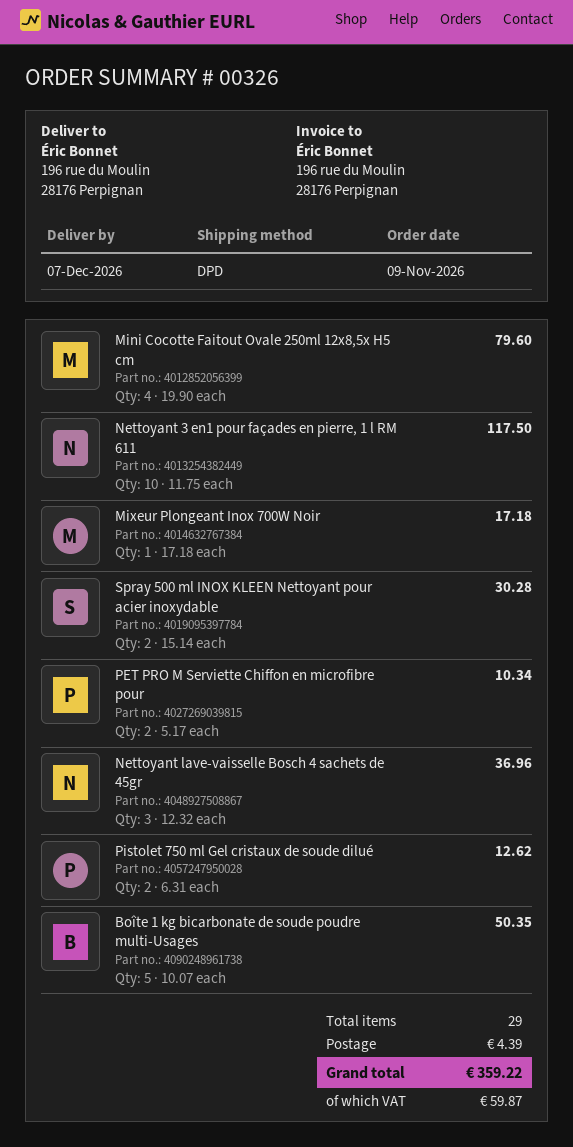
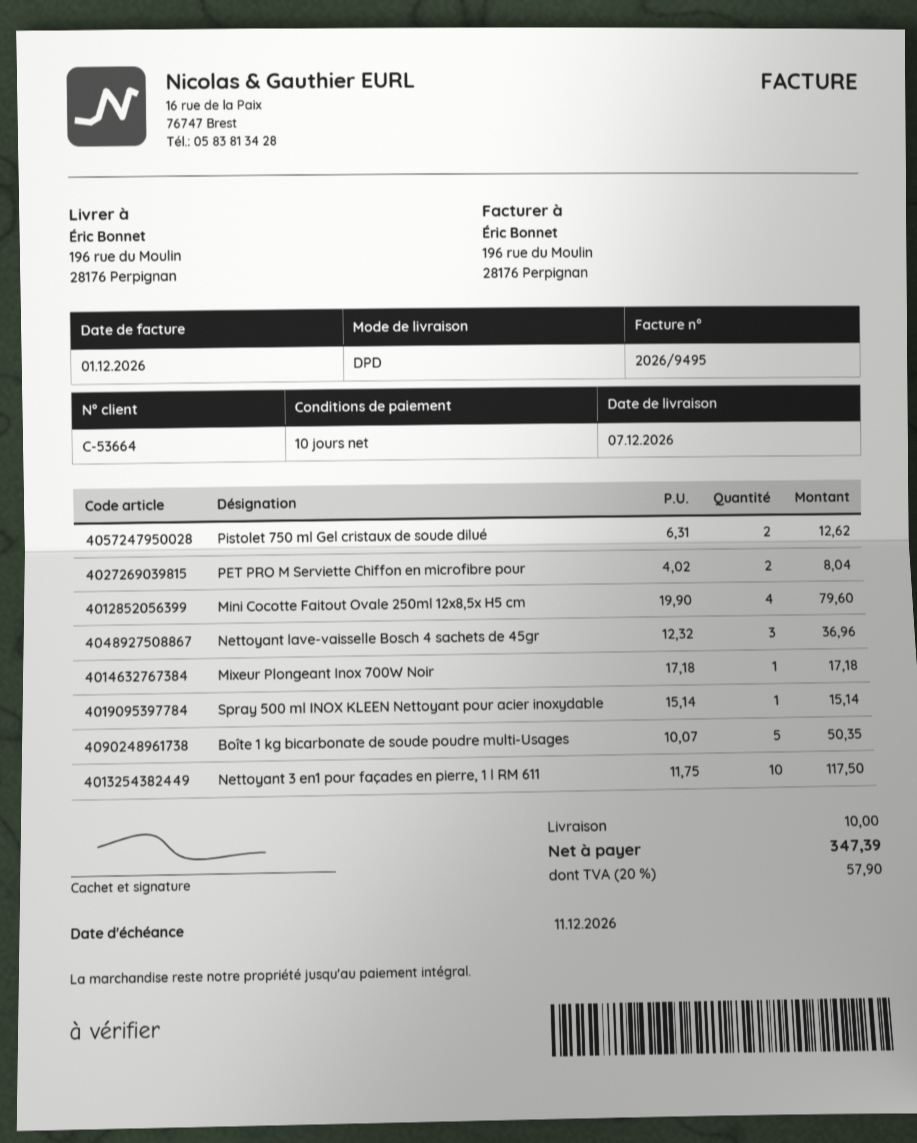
Spray 500 ml INOX KLEEN Nettoyant pour acier inoxydable: 2 x 15.14 = 30.28 -> 1 x 15.14 = 15.14
PET PRO M Serviette Chiffon en microfibre pour: 2 x 5.17 = 10.34 -> 2 x 4.02 = 8.04
shipping: 4.39 -> 10.00
tax: 59.87 -> 57.90
total: 359.22 -> 347.39

